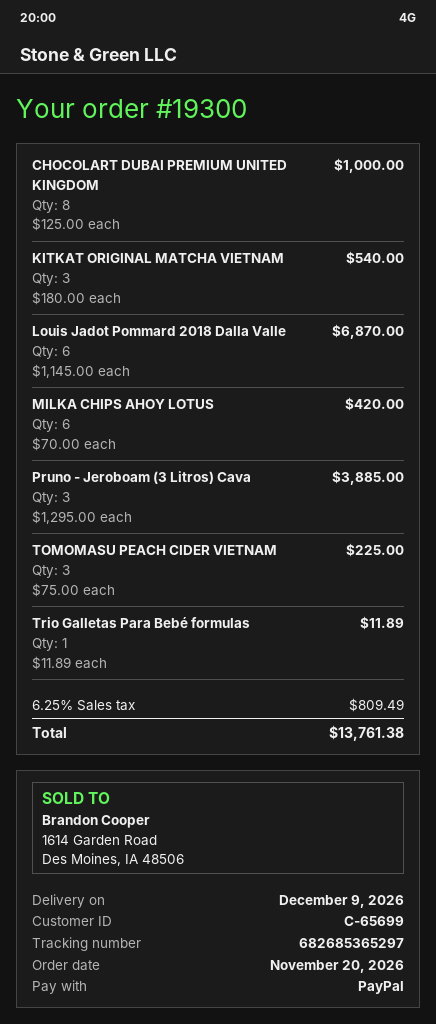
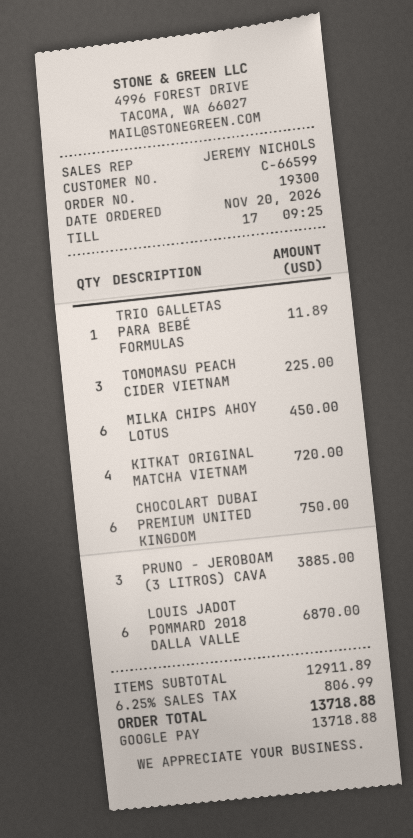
customer number: C-65699 -> C-66599
payment method: PayPal -> Google Pay
CHOCOLART DUBAI PREMIUM UNITED KINGDOM: 8 for 1000.00 -> 6 for 750.00
KITKAT ORIGINAL MATCHA VIETNAM: 3 for 540.00 -> 4 for 720.00
MILKA CHIPS AHOY LOTUS: 6 for 420.00 -> 6 for 450.00
tax: 6.25% = 809.49 -> 6.25% = 806.99
total: 13761.38 -> 13718.88

